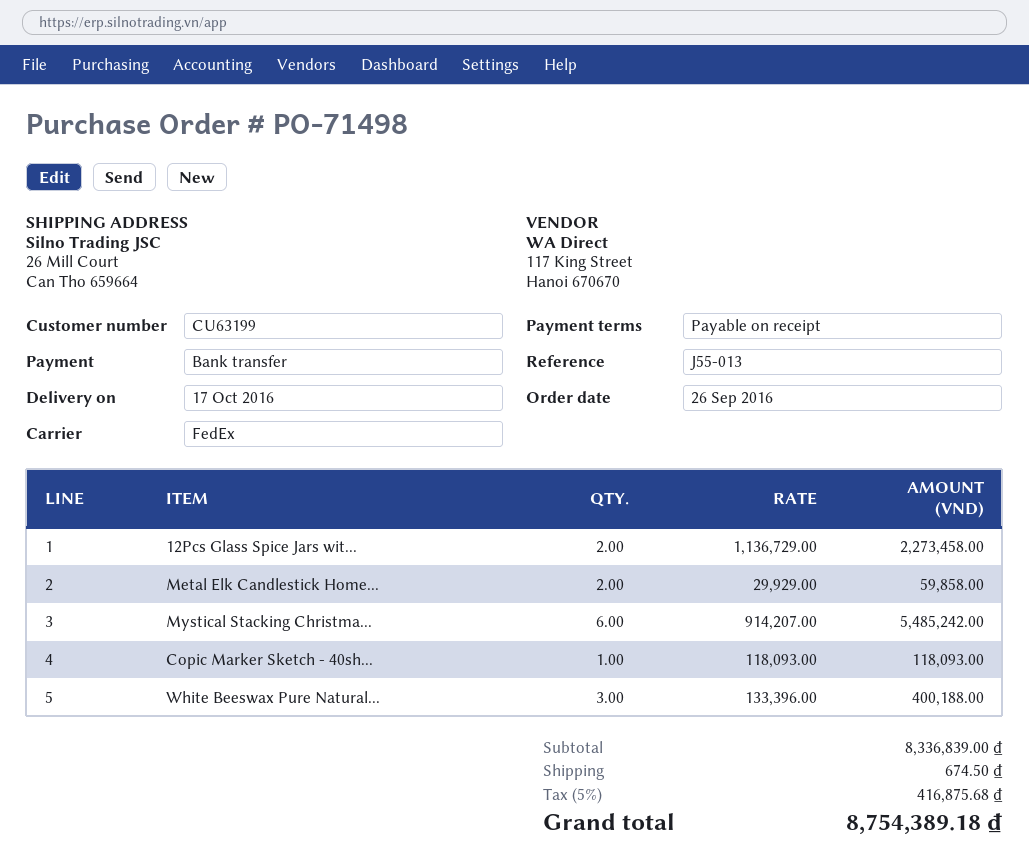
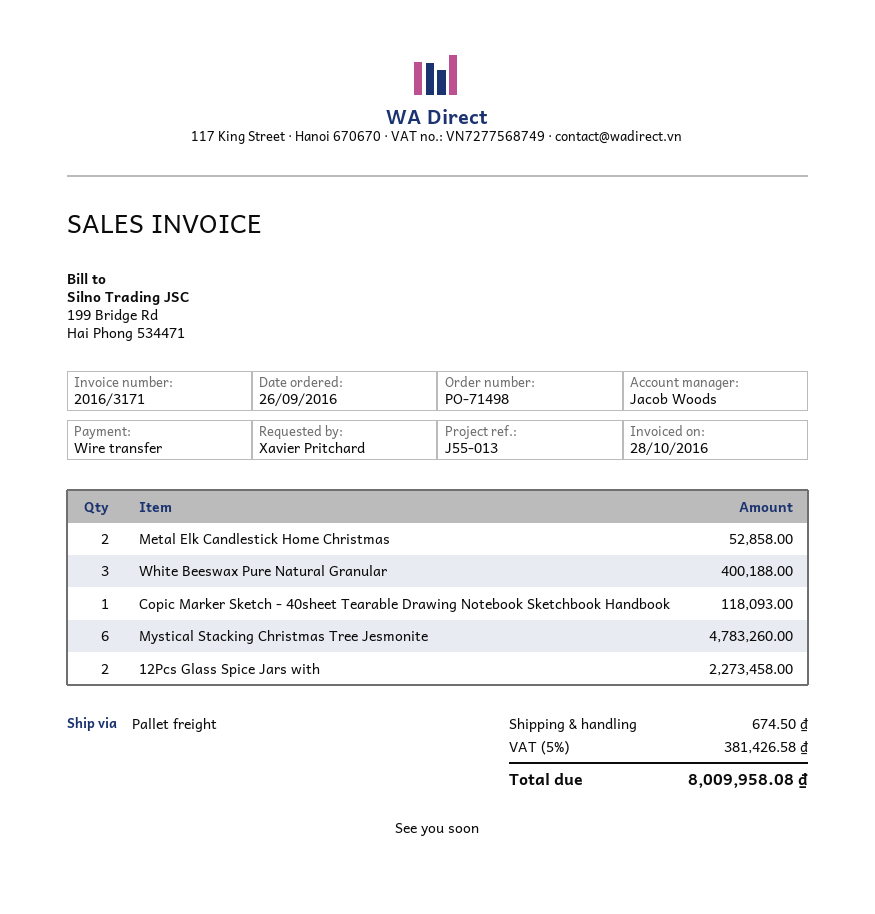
shipping method: FedEx -> pallet freight
Metal Elk Candlestick Home...: 2 for 59858.00 -> 2 for 52858.00
Mystical Stacking Christma...: 6 for 5485242.00 -> 6 for 4783260.00
tax: 5% = 416875.68 -> 5% = 381426.58
total: 8754389.18 -> 8009958.08

